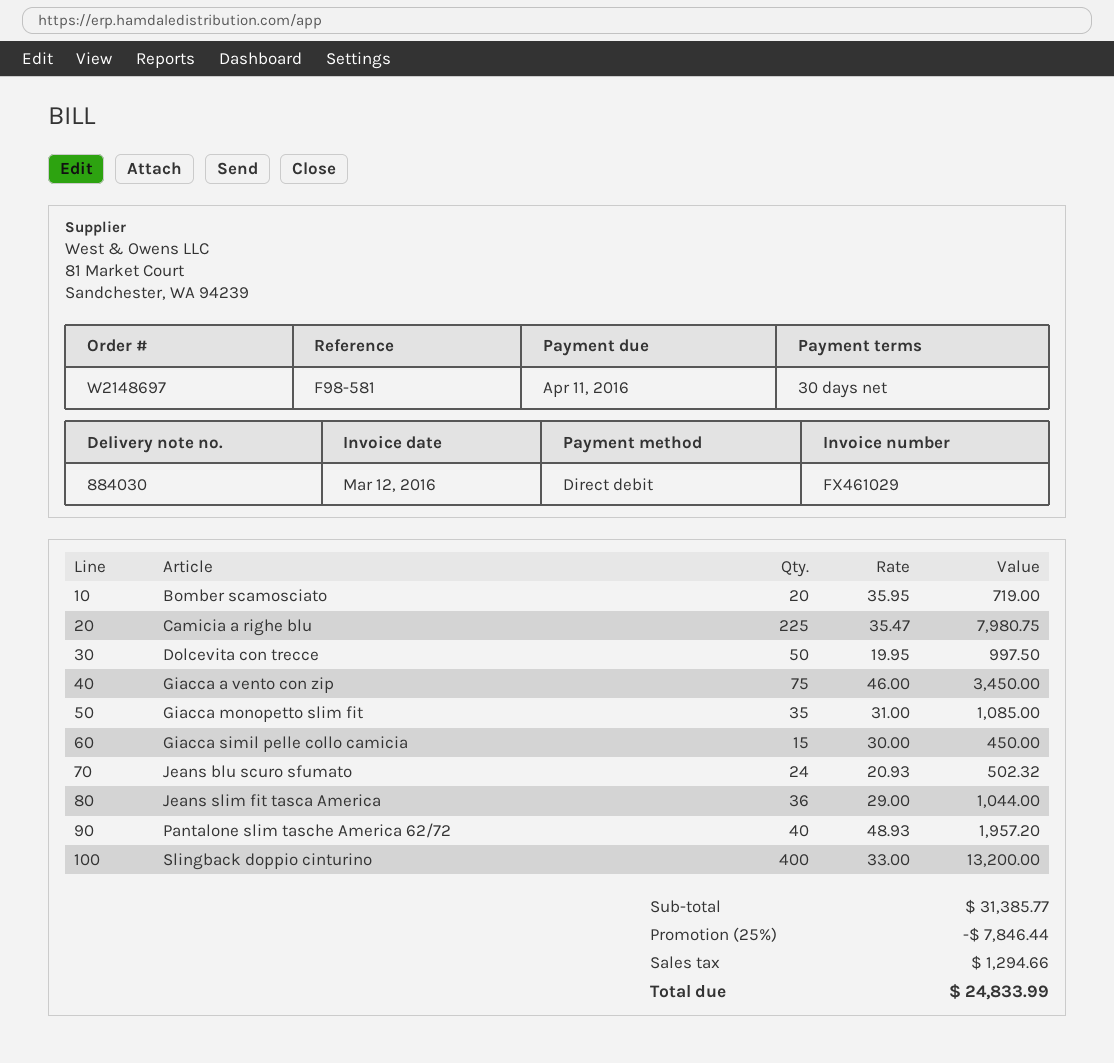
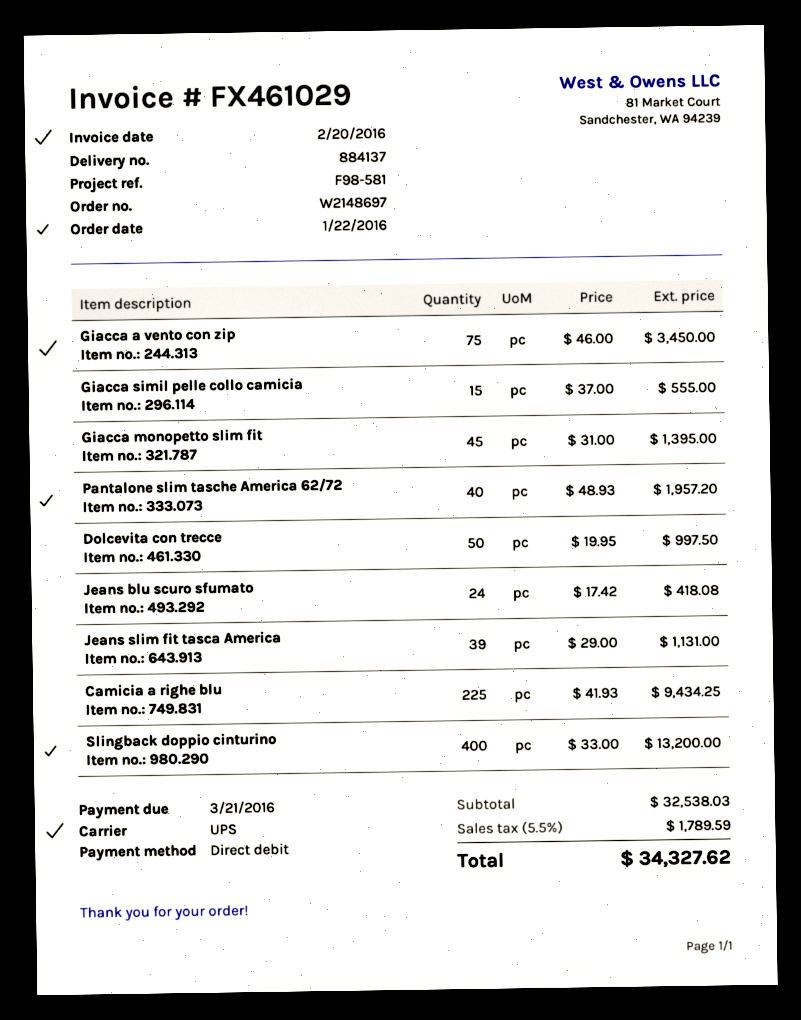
delivery note number: 884030 -> 884137
invoice date: 2016-03-12 -> 2016-02-20
due date: 2016-04-11 -> 2016-03-21
Bomber scamosciato: 20 x 35.95 = 719.00 -> none
Camicia a righe blu: 225 x 35.47 = 7980.75 -> 225 x 41.93 = 9434.25
Giacca monopetto slim fit: 35 x 31.00 = 1085.00 -> 45 x 31.00 = 1395.00
Giacca simil pelle collo camicia: 15 x 30.00 = 450.00 -> 15 x 37.00 = 555.00
Jeans blu scuro sfumato: 24 x 20.93 = 502.32 -> 24 x 17.42 = 418.08
Jeans slim fit tasca America: 36 x 29.00 = 1044.00 -> 39 x 29.00 = 1131.00
subtotal: 31385.77 -> 32538.03
discount: 25% = 7846.44 -> none
tax: 1294.66 -> 1789.59
total: 24833.99 -> 34327.62

